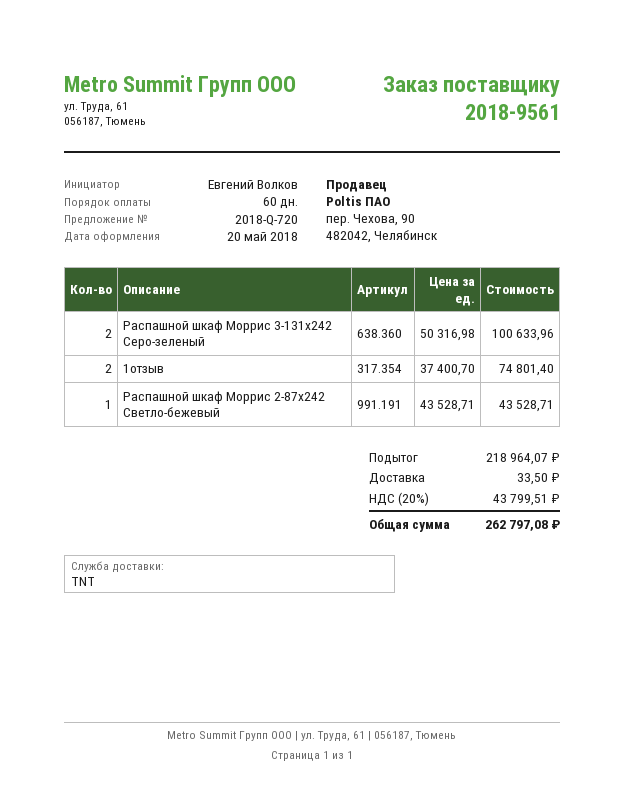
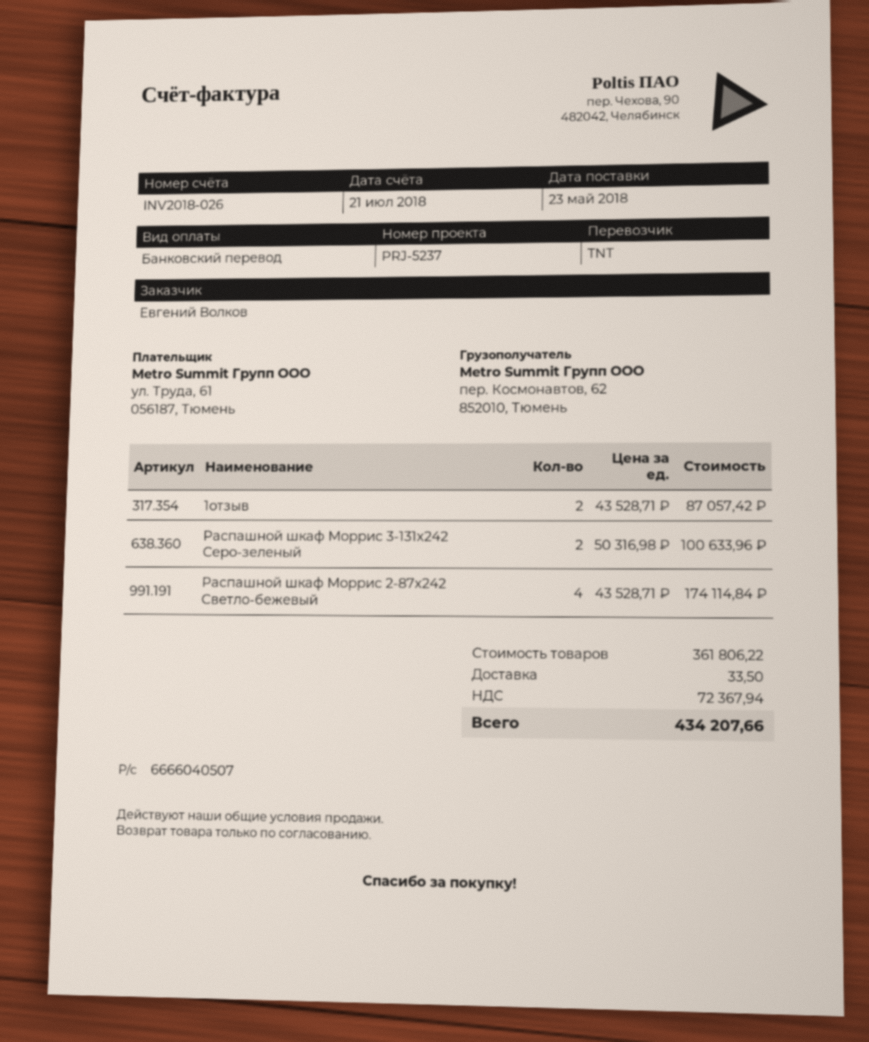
1отзыв: 2 x 37400.70 = 74801.40 -> 2 x 43528.71 = 87057.42
Распашной шкаф Моррис 2-87x242 Светло-бежевый: 1 x 43528.71 = 43528.71 -> 4 x 43528.71 = 174114.84
subtotal: 218964.07 -> 361806.22
tax: 43799.51 -> 72367.94
total: 262797.08 -> 434207.66

